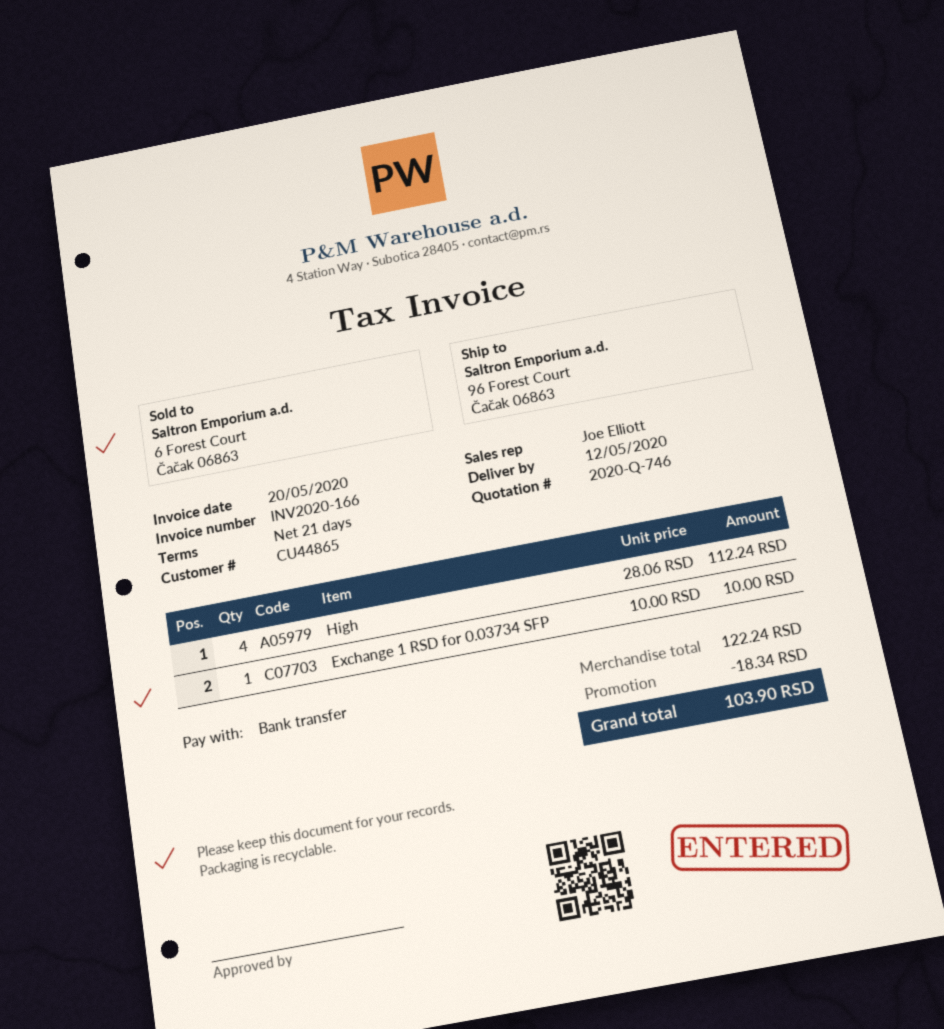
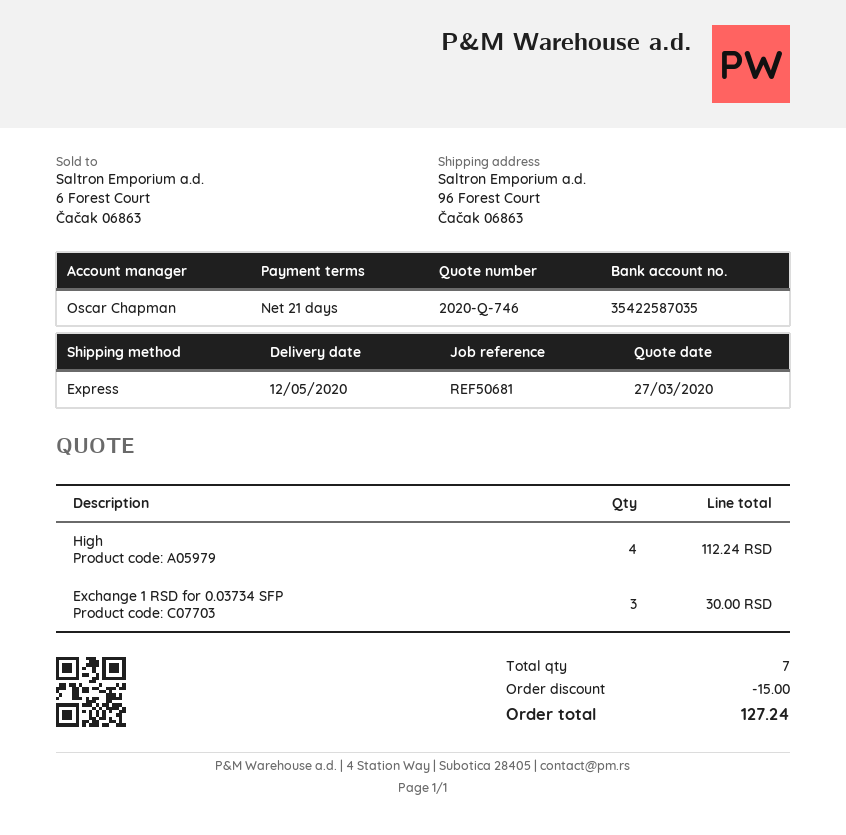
sales rep: Joe Elliott -> Oscar Chapman
Exchange 1 RSD for 0.03734 SFP: 1 for 10.00 -> 3 for 30.00
discount: 18.34 -> 15.00
total: 103.90 -> 127.24

